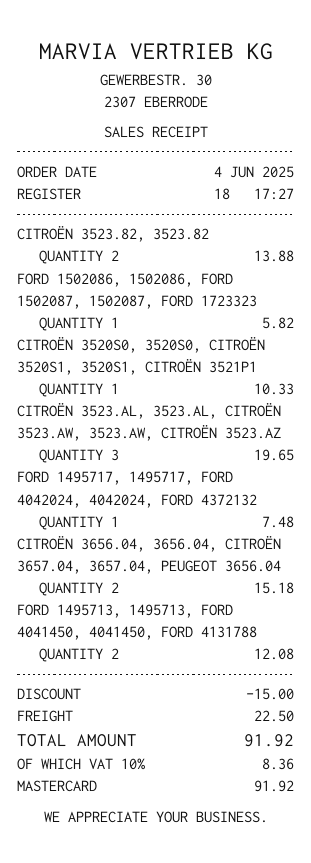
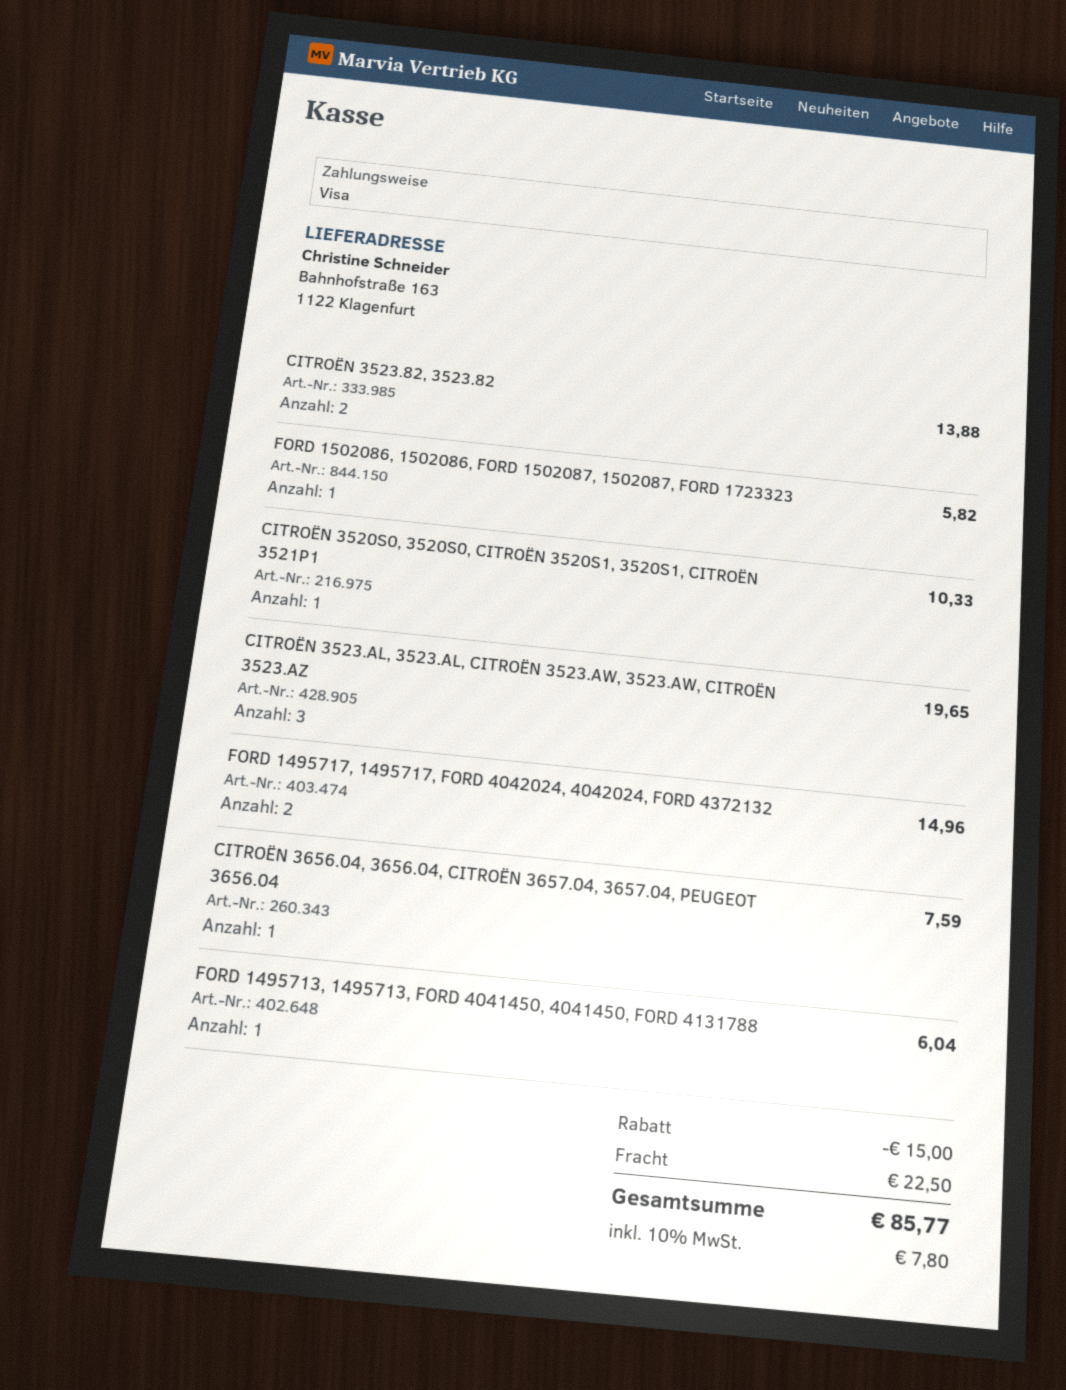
payment method: Mastercard -> Visa
FORD 1495717, 1495717, FORD 4042024, 4042024, FORD 4372132: 1 for 7.48 -> 2 for 14.96
CITROËN 3656.04, 3656.04, CITROËN 3657.04, 3657.04, PEUGEOT 3656.04: 2 for 15.18 -> 1 for 7.59
FORD 1495713, 1495713, FORD 4041450, 4041450, FORD 4131788: 2 for 12.08 -> 1 for 6.04
tax: 10% = 8.36 -> 10% = 7.80
total: 91.92 -> 85.77

